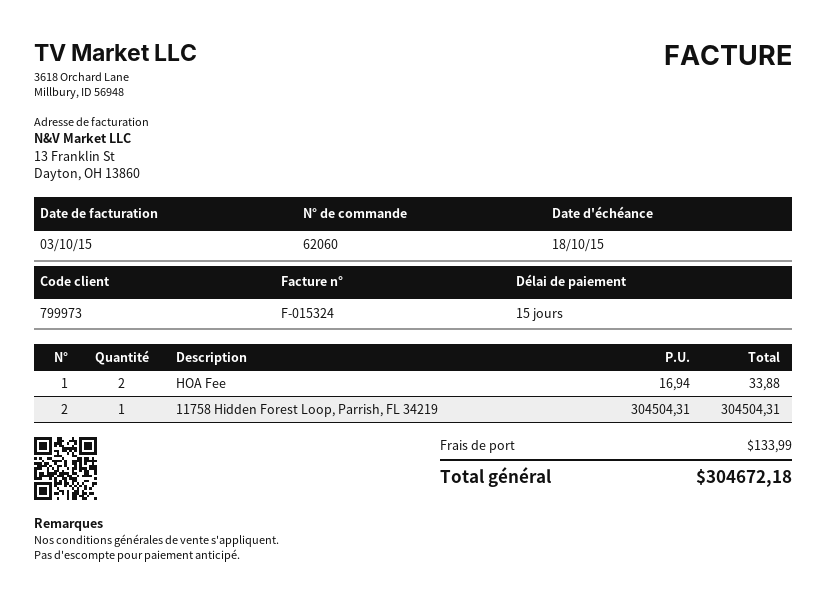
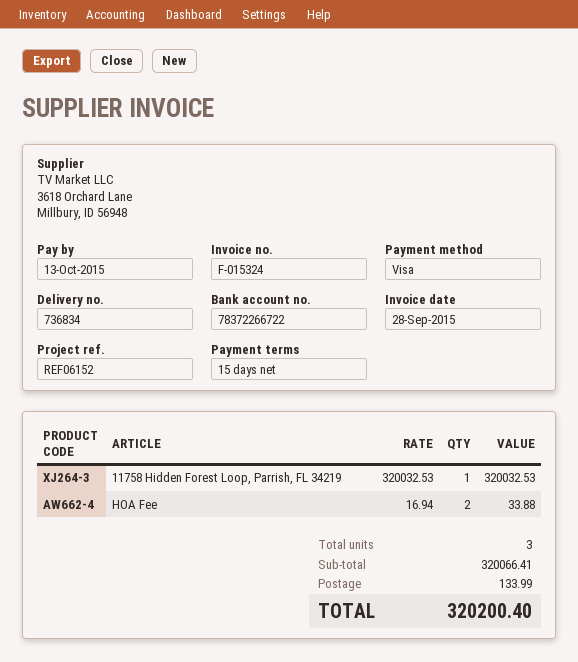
invoice date: 2015-10-03 -> 2015-09-28
due date: 2015-10-18 -> 2015-10-13
11758 Hidden Forest Loop, Parrish, FL 34219: 1 x 304504.31 = 304504.31 -> 1 x 320032.53 = 320032.53
total: 304672.18 -> 320200.40

